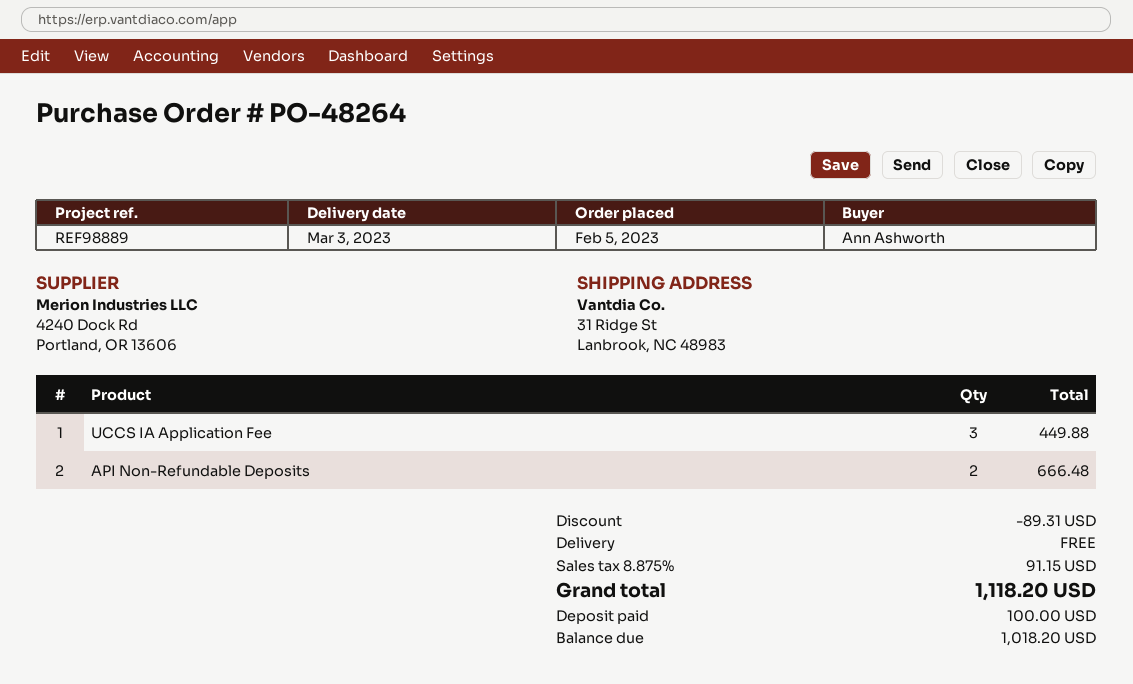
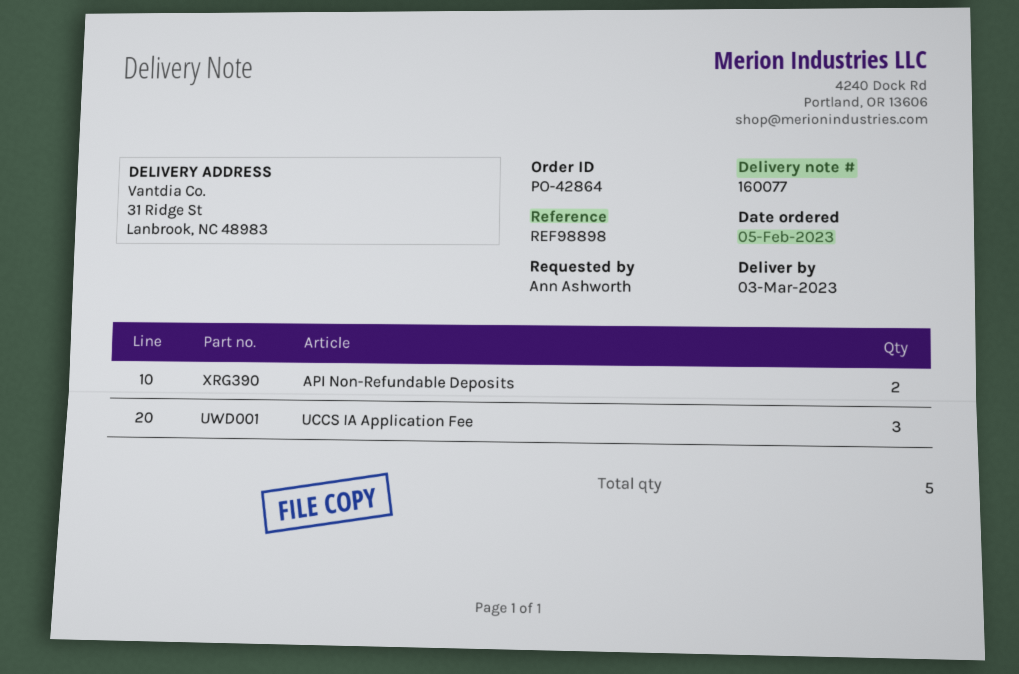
order number: PO-48264 -> PO-42864
reference: REF98889 -> REF98898

